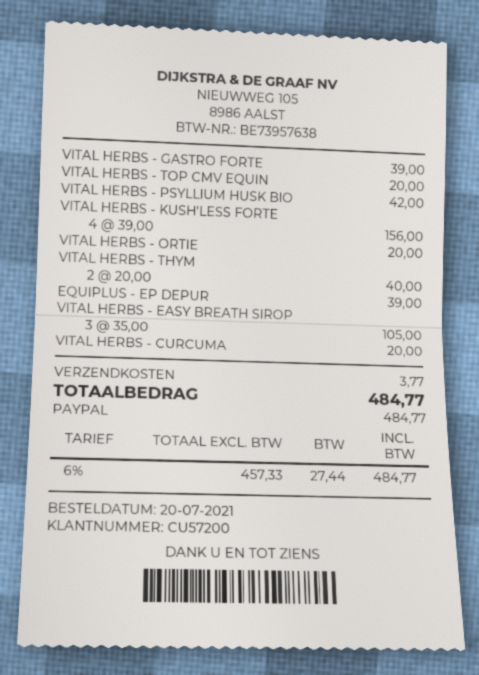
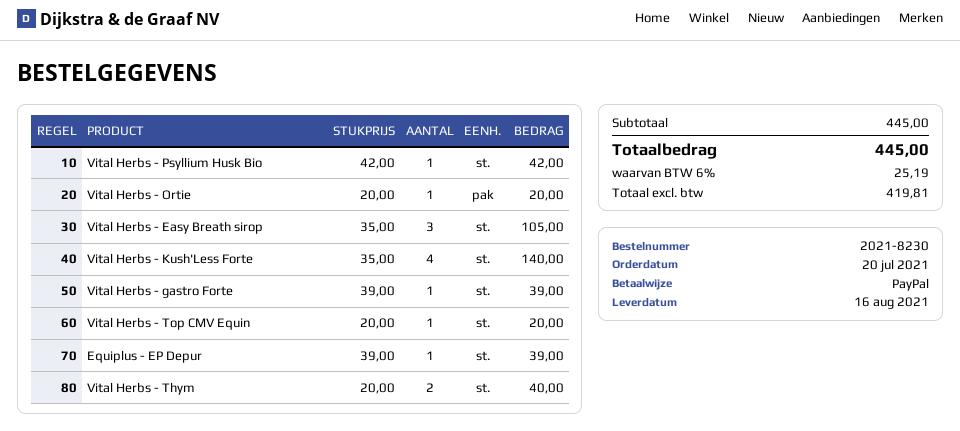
VITAL HERBS - KUSH'LESS FORTE: 4 x 39.00 = 156.00 -> 4 x 35.00 = 140.00
VITAL HERBS - CURCUMA: 1 x 20.00 = 20.00 -> none
shipping: 3.77 -> none
net: 457.33 -> 419.81
tax: 6% = 27.44 -> 6% = 25.19
total: 484.77 -> 445.00

